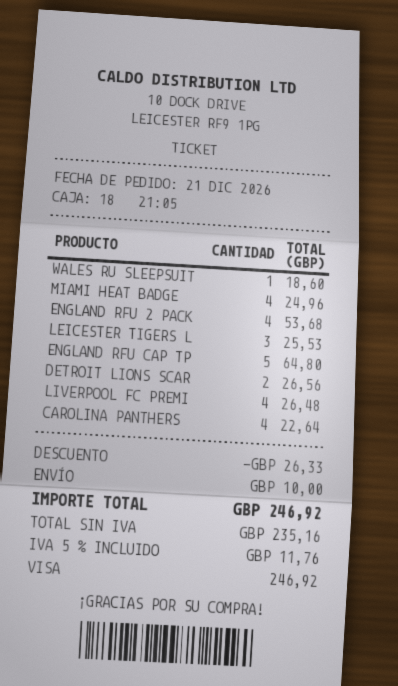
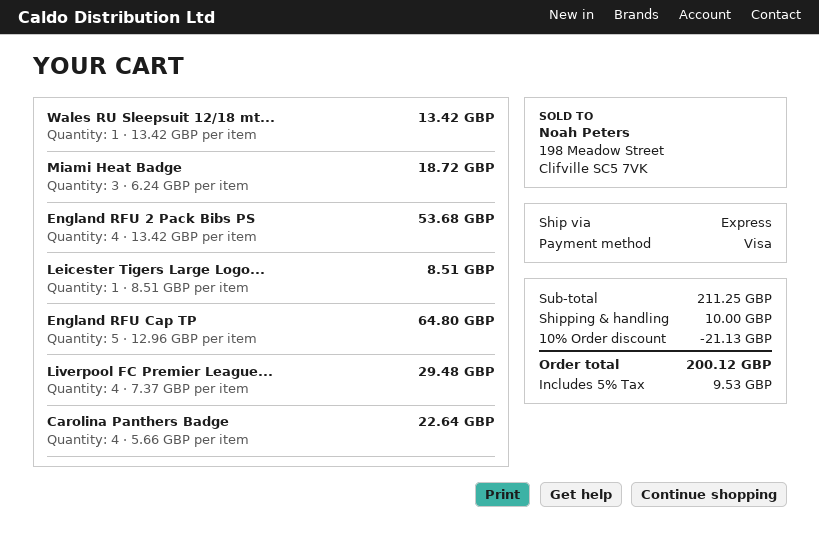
WALES RU SLEEPSUIT: 1 for 18.60 -> 1 for 13.42
MIAMI HEAT BADGE: 4 for 24.96 -> 3 for 18.72
LEICESTER TIGERS L: 3 for 25.53 -> 1 for 8.51
DETROIT LIONS SCAR: 2 for 26.56 -> none
LIVERPOOL FC PREMI: 4 for 26.48 -> 4 for 29.48
discount: 26.33 -> 21.13
tax: 5% = 11.76 -> 5% = 9.53
total: 246.92 -> 200.12

